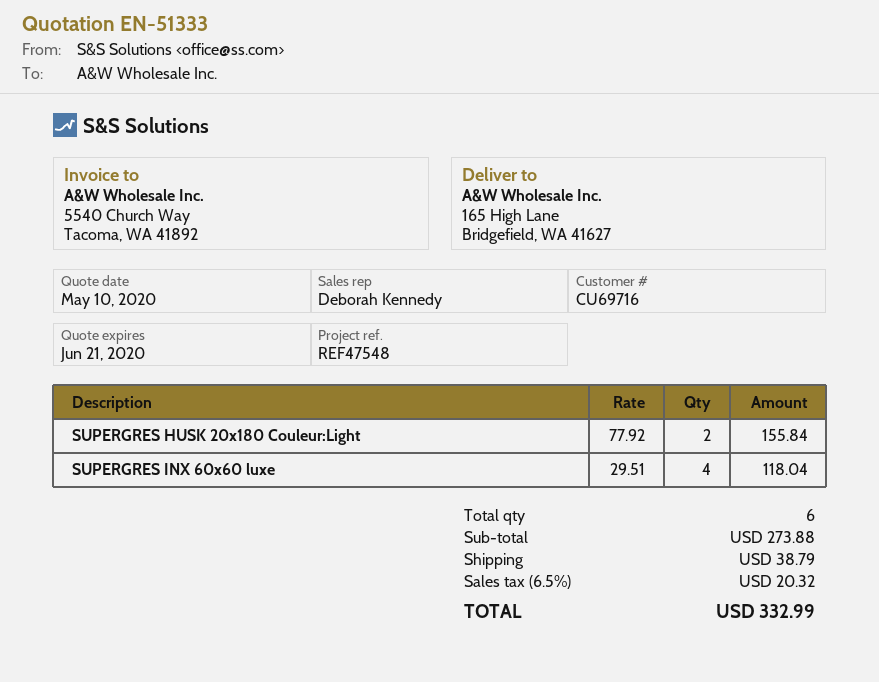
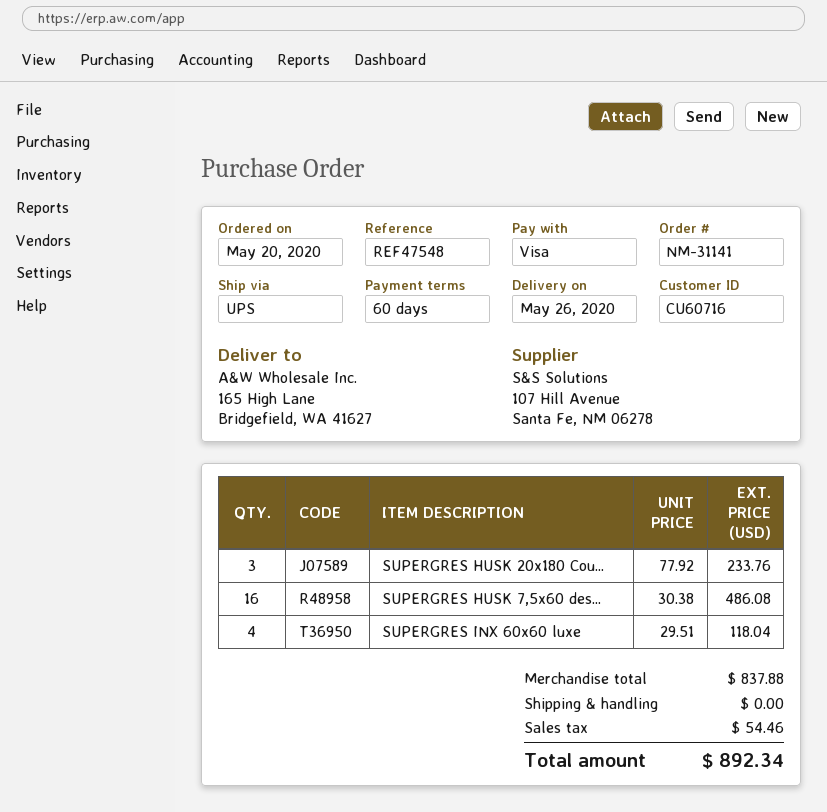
customer number: CU69716 -> CU60716
SUPERGRES HUSK 20x180 Couleur:Light: 2 x 77.92 = 155.84 -> 3 x 77.92 = 233.76
SUPERGRES HUSK 7,5x60 des...: none -> 16 x 30.38 = 486.08
subtotal: 273.88 -> 837.88
shipping: 38.79 -> 0.00
tax: 20.32 -> 54.46
total: 332.99 -> 892.34

